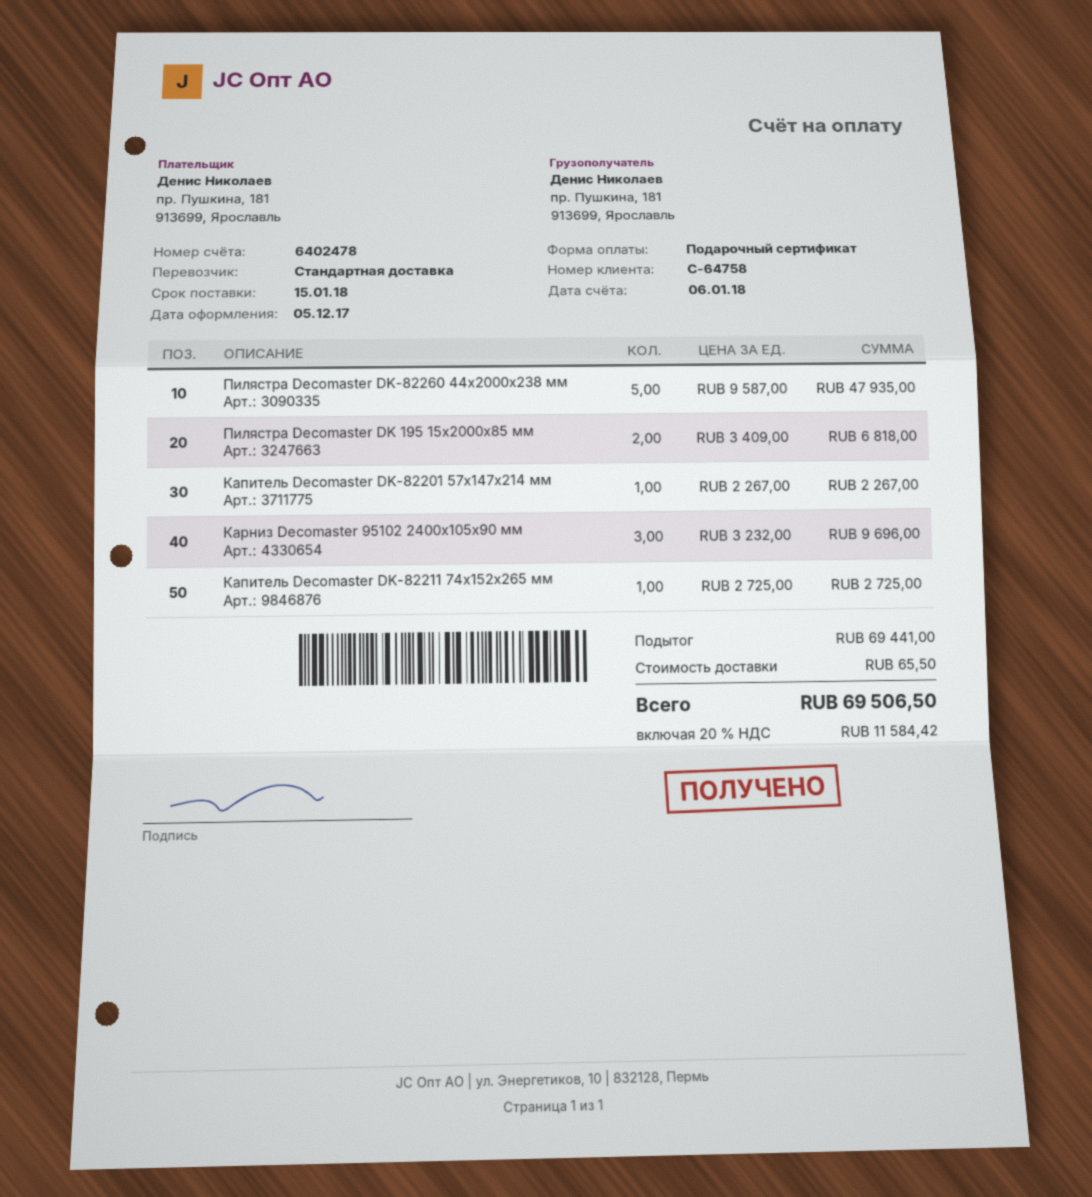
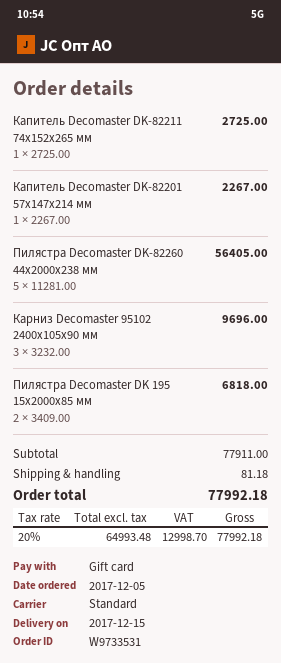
delivery date: 2018-01-15 -> 2017-12-15
Пилястра Decomaster DK-82260 44x2000x238 мм: 5 x 9587.00 = 47935.00 -> 5 x 11281.00 = 56405.00
subtotal: 69441.00 -> 77911.00
shipping: 65.50 -> 81.18
tax: 20% = 11584.42 -> 20% = 12998.70
total: 69506.50 -> 77992.18

